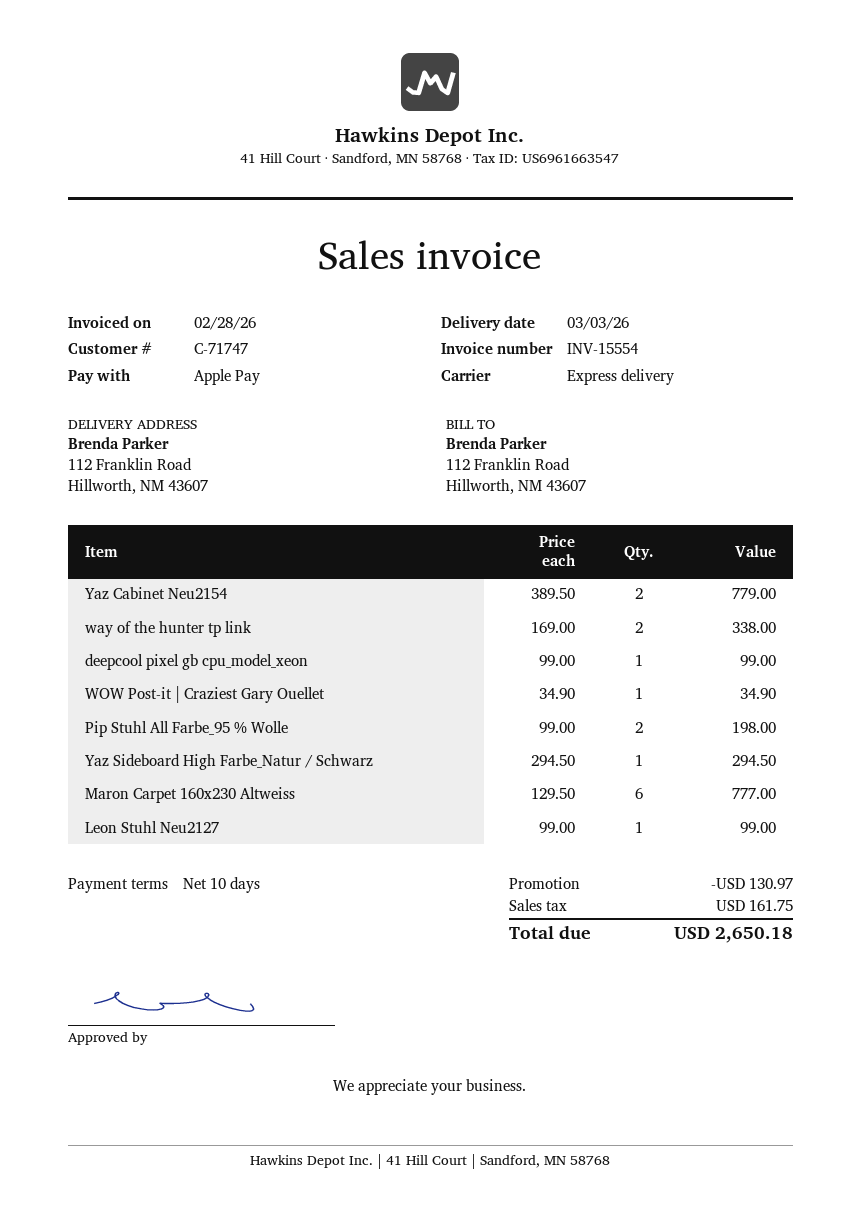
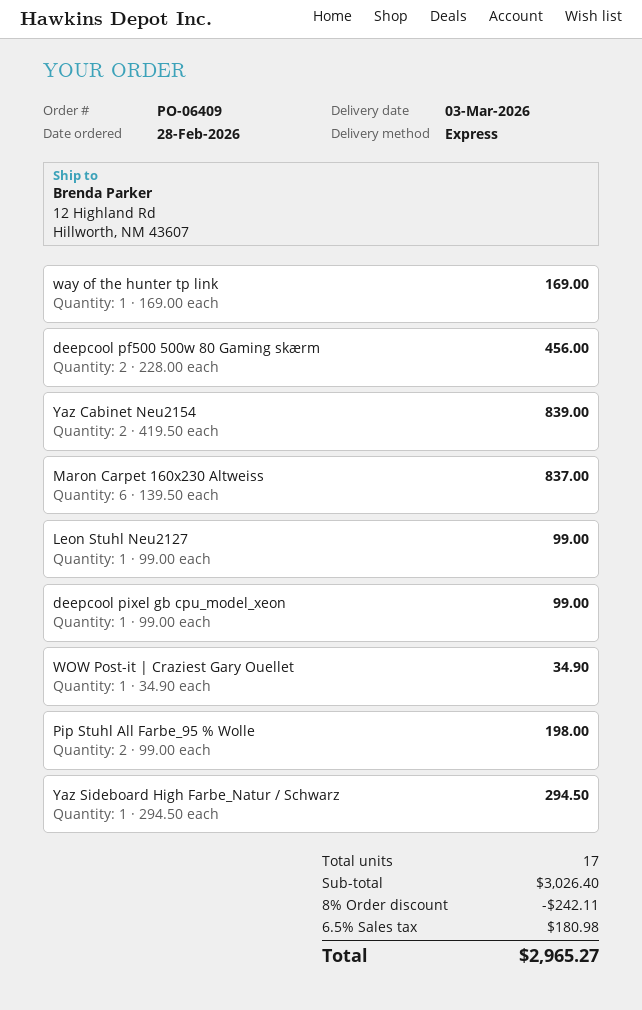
ship to: 112 Franklin Road, Hillworth, NM 43607 -> 12 Highland Rd, Hillworth, NM 43607
Yaz Cabinet Neu2154: 2 x 389.50 = 779.00 -> 2 x 419.50 = 839.00
way of the hunter tp link: 2 x 169.00 = 338.00 -> 1 x 169.00 = 169.00
Maron Carpet 160x230 Altweiss: 6 x 129.50 = 777.00 -> 6 x 139.50 = 837.00
deepcool pf500 500w 80 Gaming skærm: none -> 2 x 228.00 = 456.00
discount: 130.97 -> 242.11
tax: 161.75 -> 180.98
total: 2650.18 -> 2965.27

